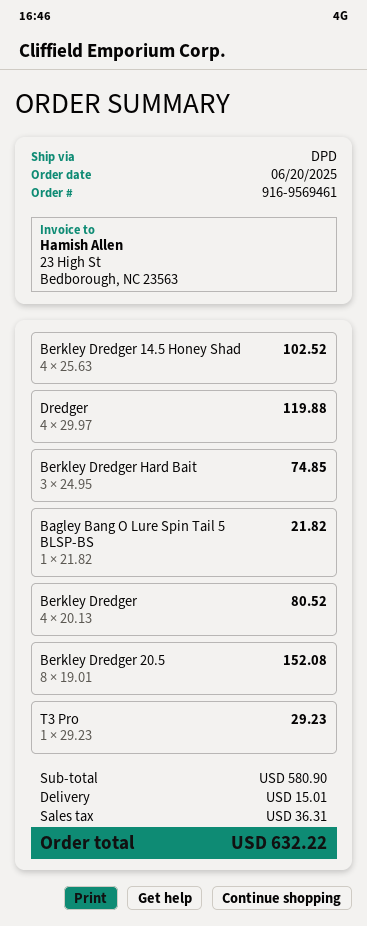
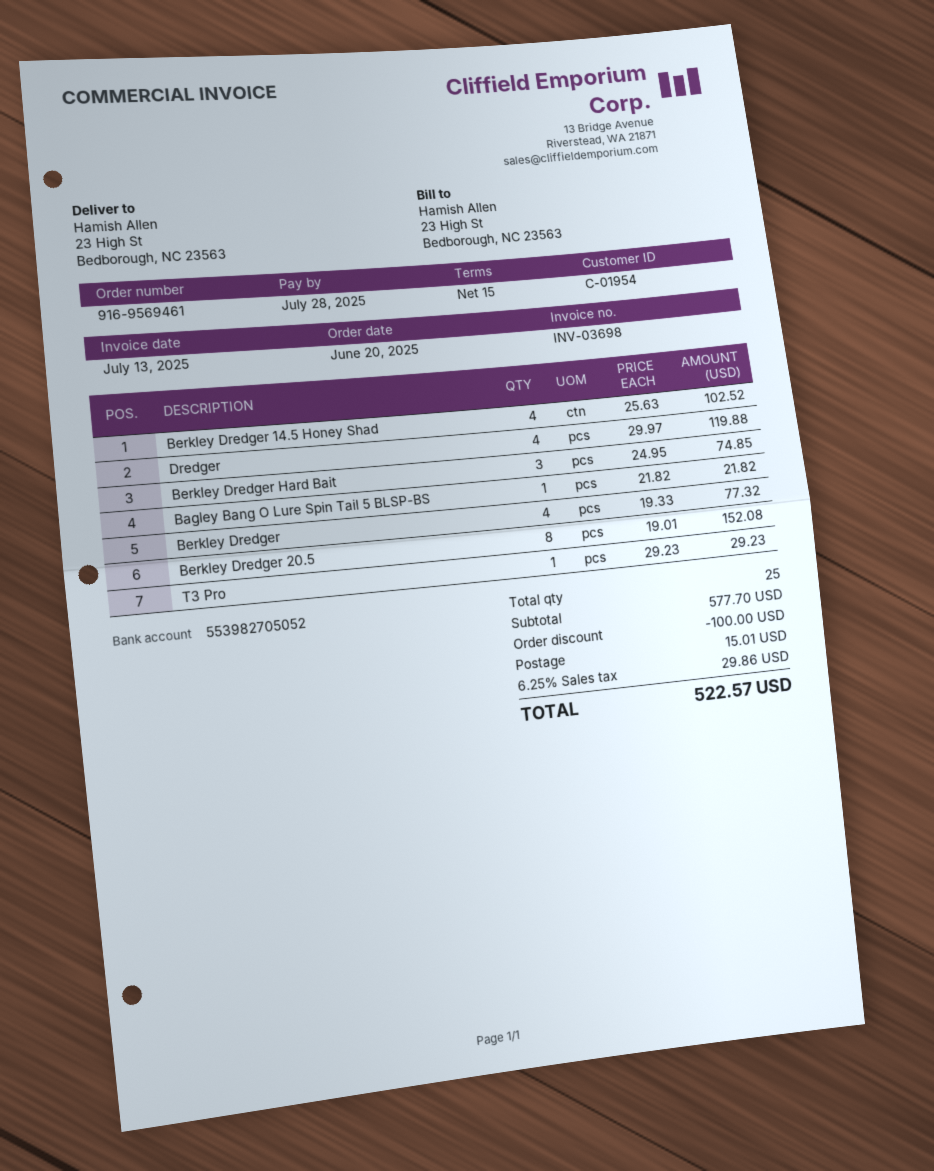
Berkley Dredger: 4 x 20.13 = 80.52 -> 4 x 19.33 = 77.32
subtotal: 580.90 -> 577.70
discount: none -> 100.00
tax: 36.31 -> 29.86
total: 632.22 -> 522.57

